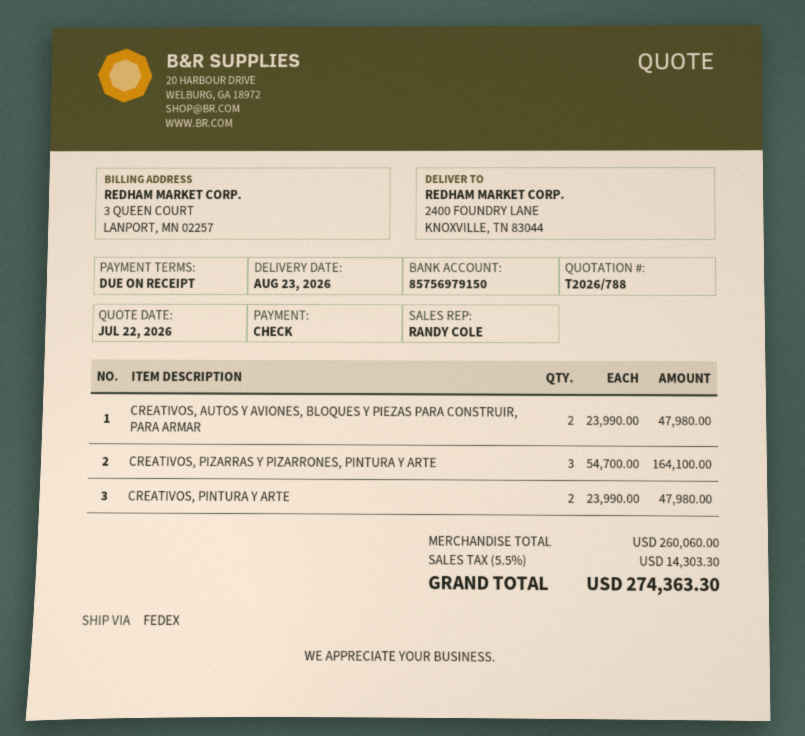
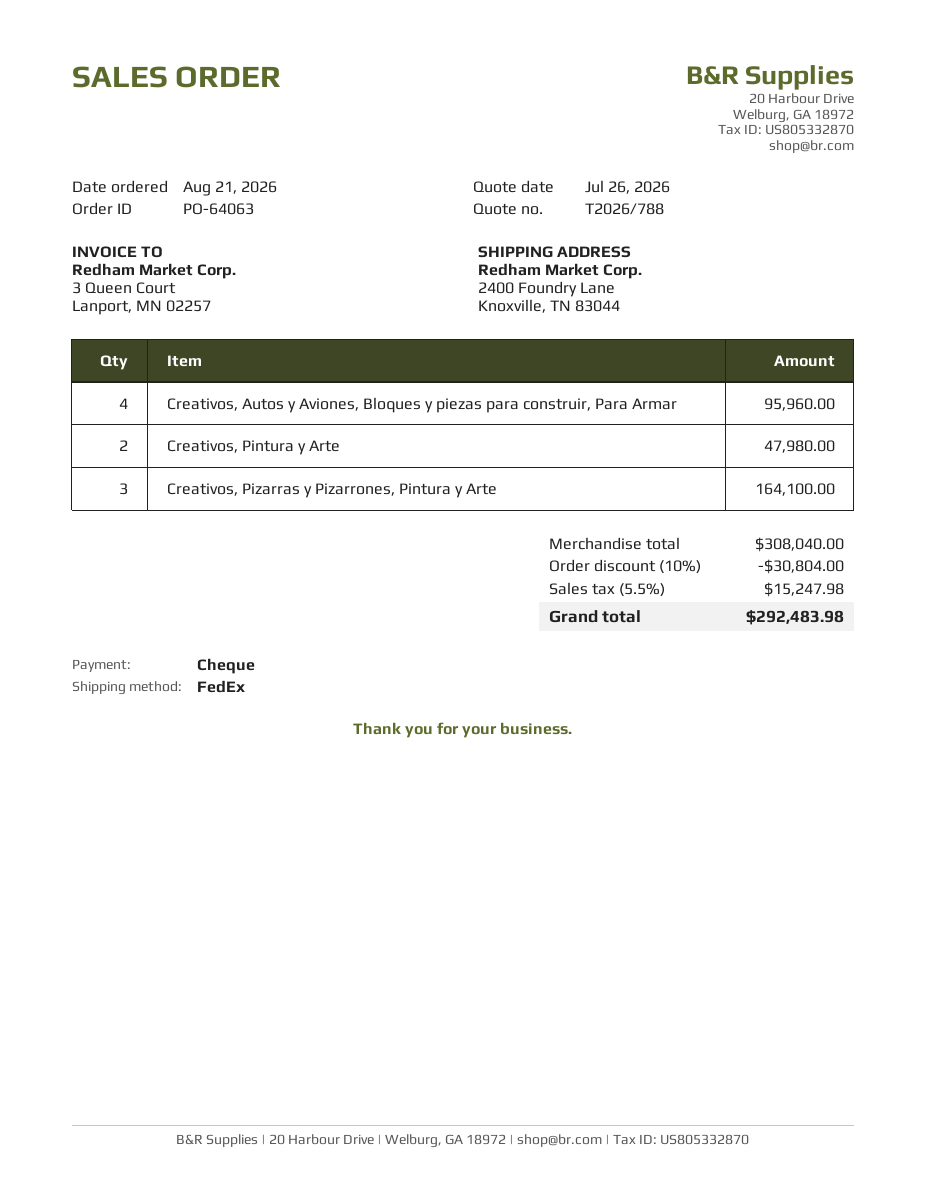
quote date: 2026-07-22 -> 2026-07-26
CREATIVOS, AUTOS Y AVIONES, BLOQUES Y PIEZAS PARA CONSTRUIR, PARA ARMAR: 2 for 47980.00 -> 4 for 95960.00
subtotal: 260060.00 -> 308040.00
discount: none -> 10% = 30804.00
tax: 5.5% = 14303.30 -> 5.5% = 15247.98
total: 274363.30 -> 292483.98

